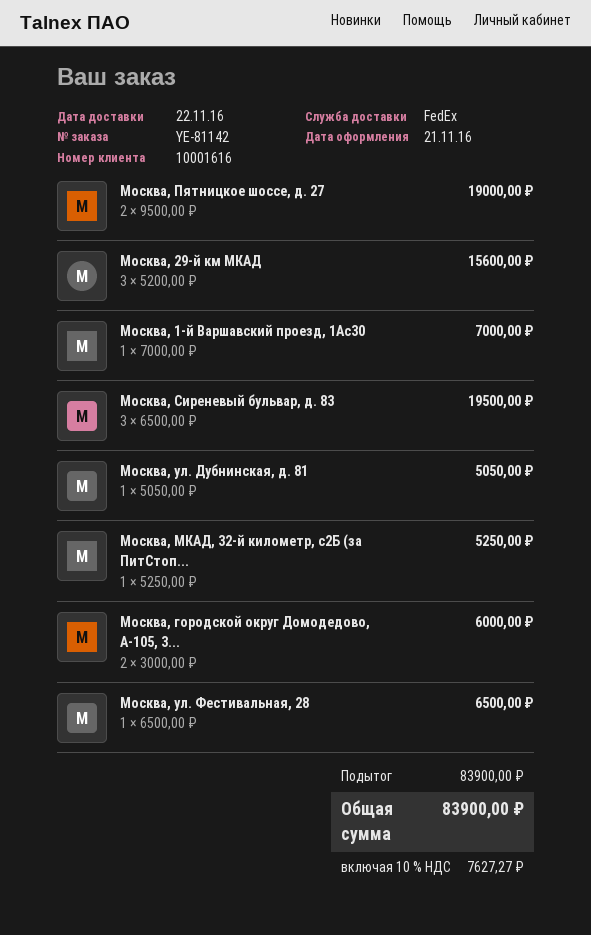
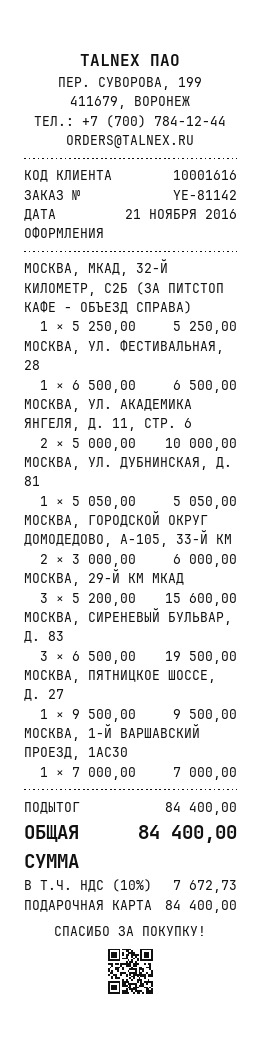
Москва, Пятницкое шоссе, д. 27: 2 x 9500.00 = 19000.00 -> 1 x 9500.00 = 9500.00
МОСКВА, УЛ. АКАДЕМИКА ЯНГЕЛЯ, Д. 11, СТР. 6: none -> 2 x 5000.00 = 10000.00
subtotal: 83900.00 -> 84400.00
tax: 10% = 7627.27 -> 10% = 7672.73
total: 83900.00 -> 84400.00

